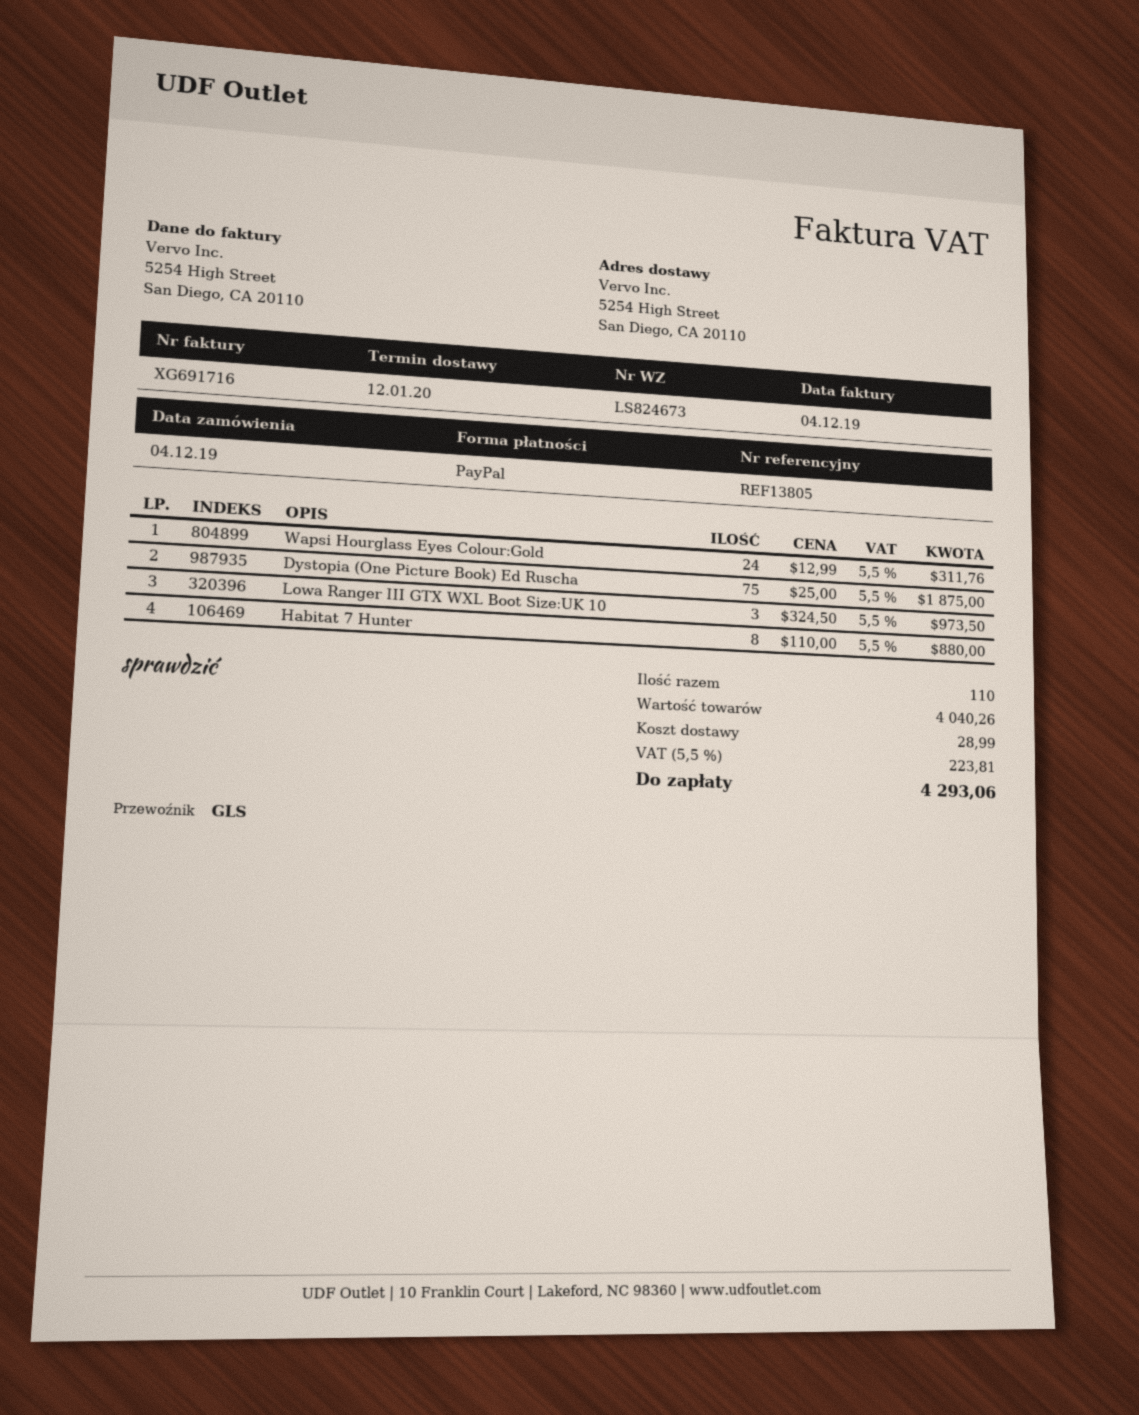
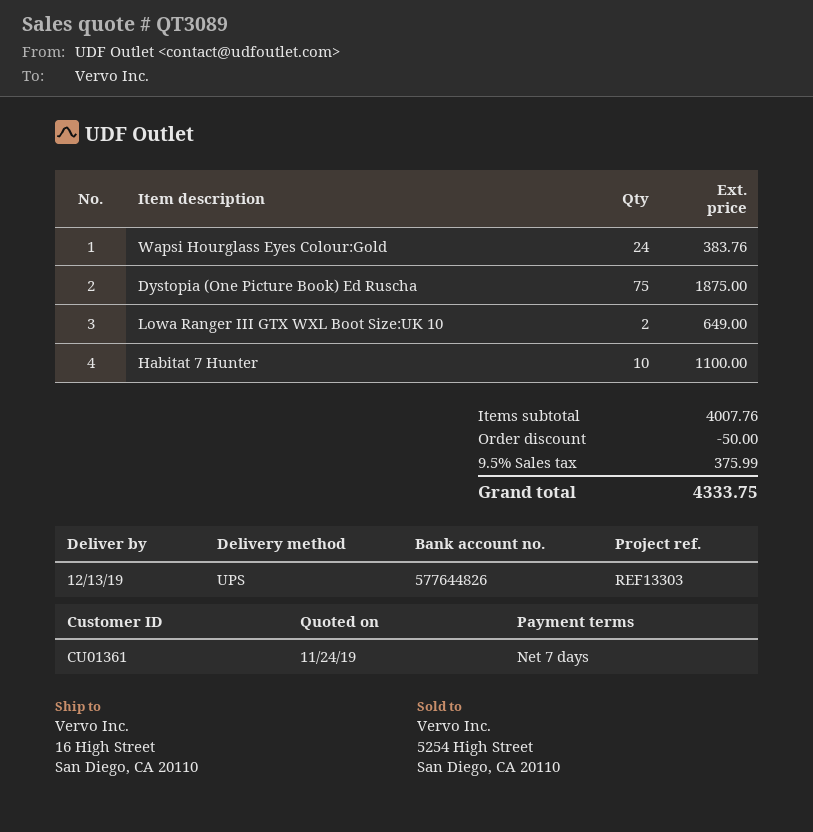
delivery date: 2020-01-12 -> 2019-12-13
reference: REF13805 -> REF13303
shipping method: GLS -> UPS
ship to: 5254 High Street, San Diego, CA 20110 -> 16 High Street, San Diego, CA 20110
Wapsi Hourglass Eyes Colour:Gold: 24 for 311.76 -> 24 for 383.76
Lowa Ranger III GTX WXL Boot Size:UK 10: 3 for 973.50 -> 2 for 649.00
Habitat 7 Hunter: 8 for 880.00 -> 10 for 1100.00
subtotal: 4040.26 -> 4007.76
discount: none -> 50.00
shipping: 28.99 -> none
tax: 5.5% = 223.81 -> 9.5% = 375.99
total: 4293.06 -> 4333.75

